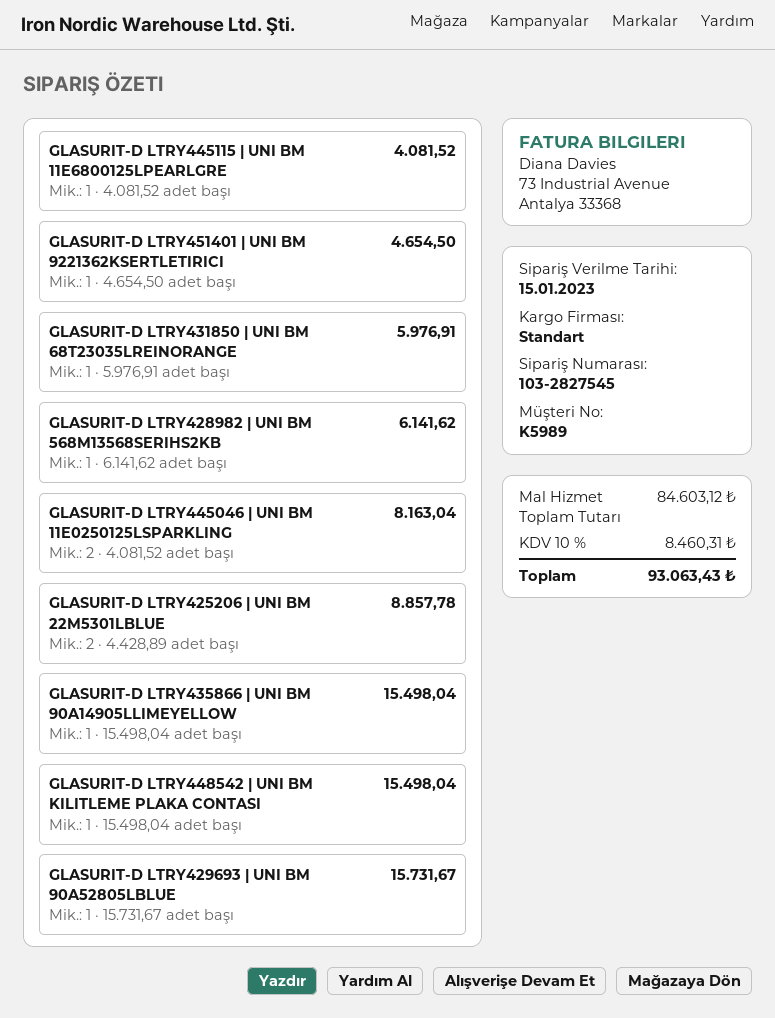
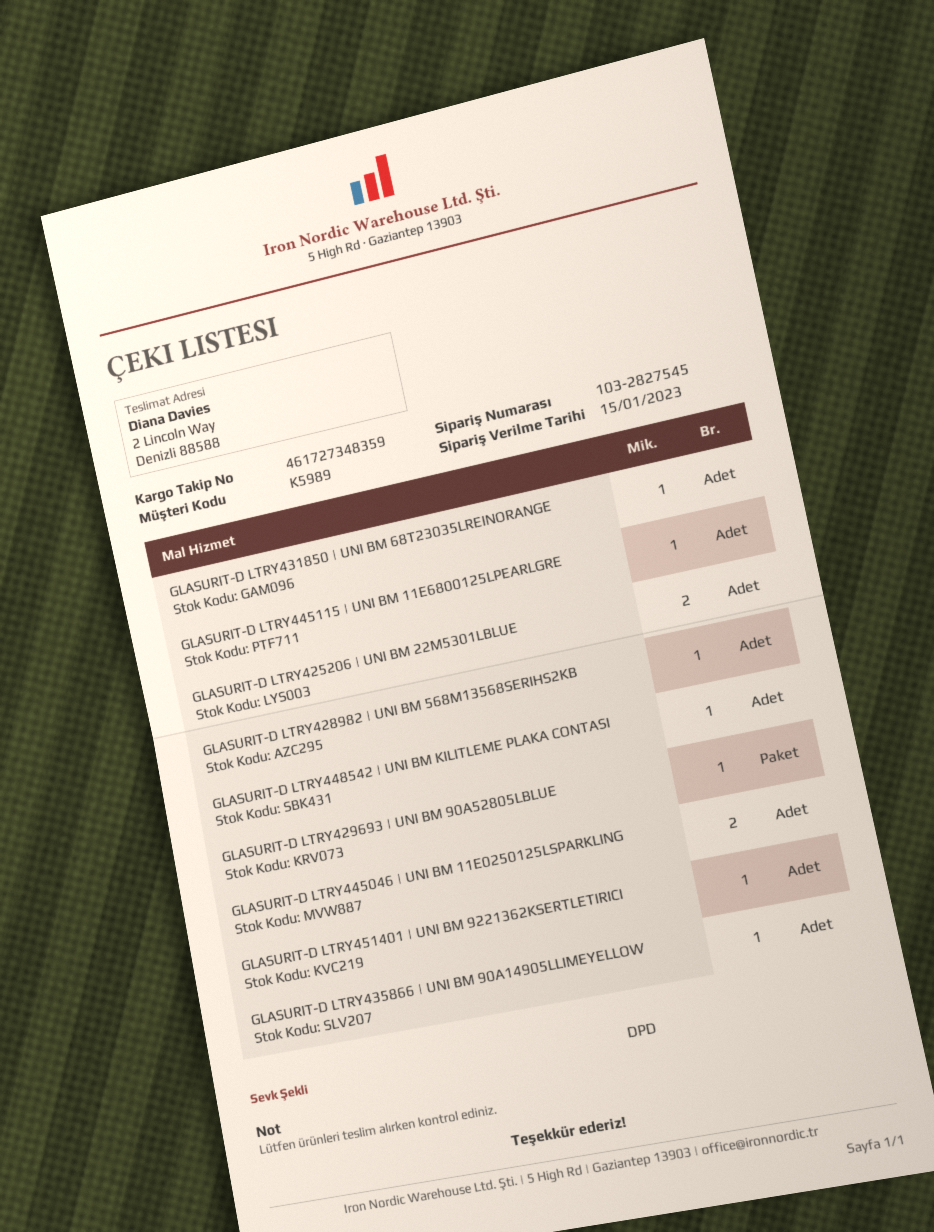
shipping method: standard -> DPD

